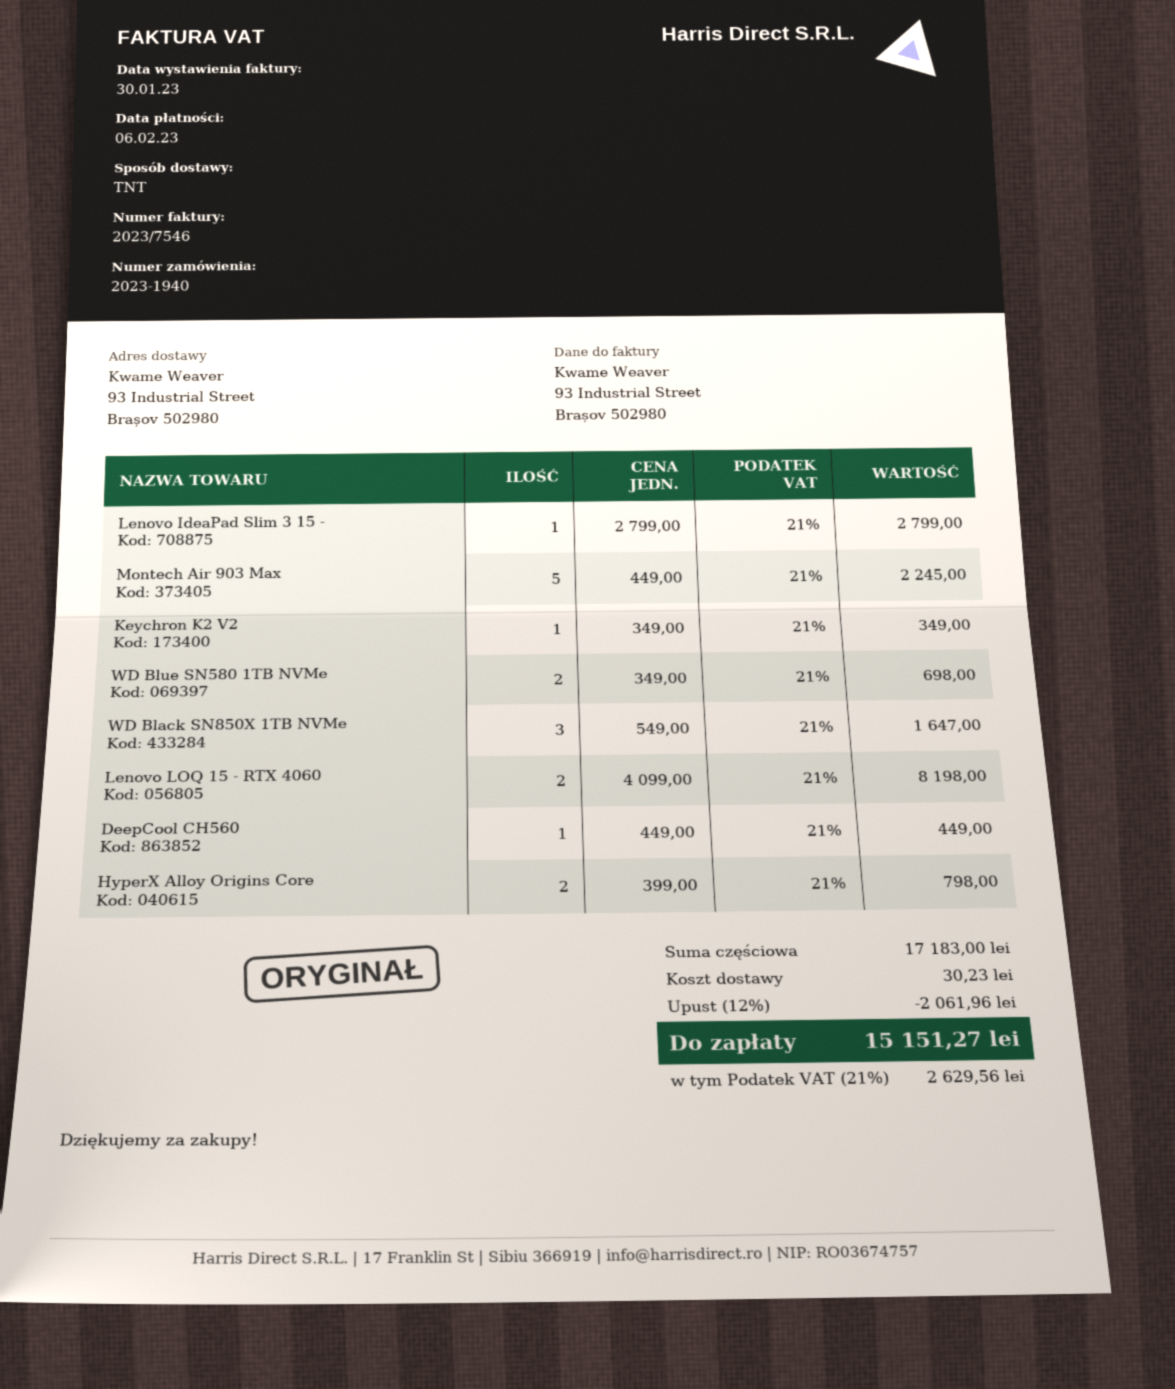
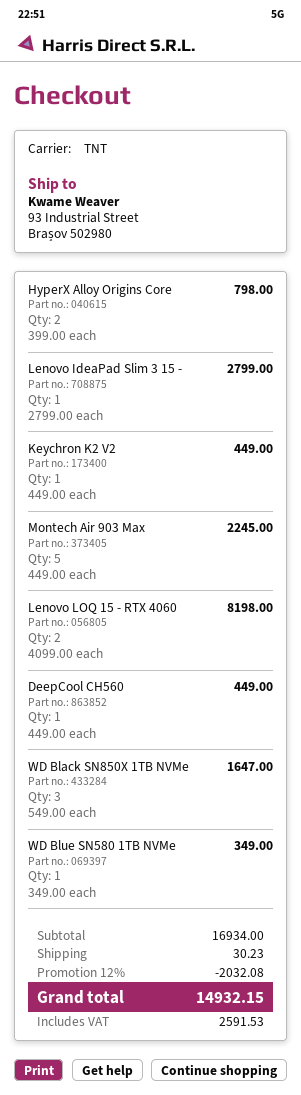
Keychron K2 V2: 1 x 349.00 = 349.00 -> 1 x 449.00 = 449.00
WD Blue SN580 1TB NVMe: 2 x 349.00 = 698.00 -> 1 x 349.00 = 349.00
subtotal: 17183.00 -> 16934.00
discount: 12% = 2061.96 -> 12% = 2032.08
tax: 2629.56 -> 2591.53
total: 15151.27 -> 14932.15

